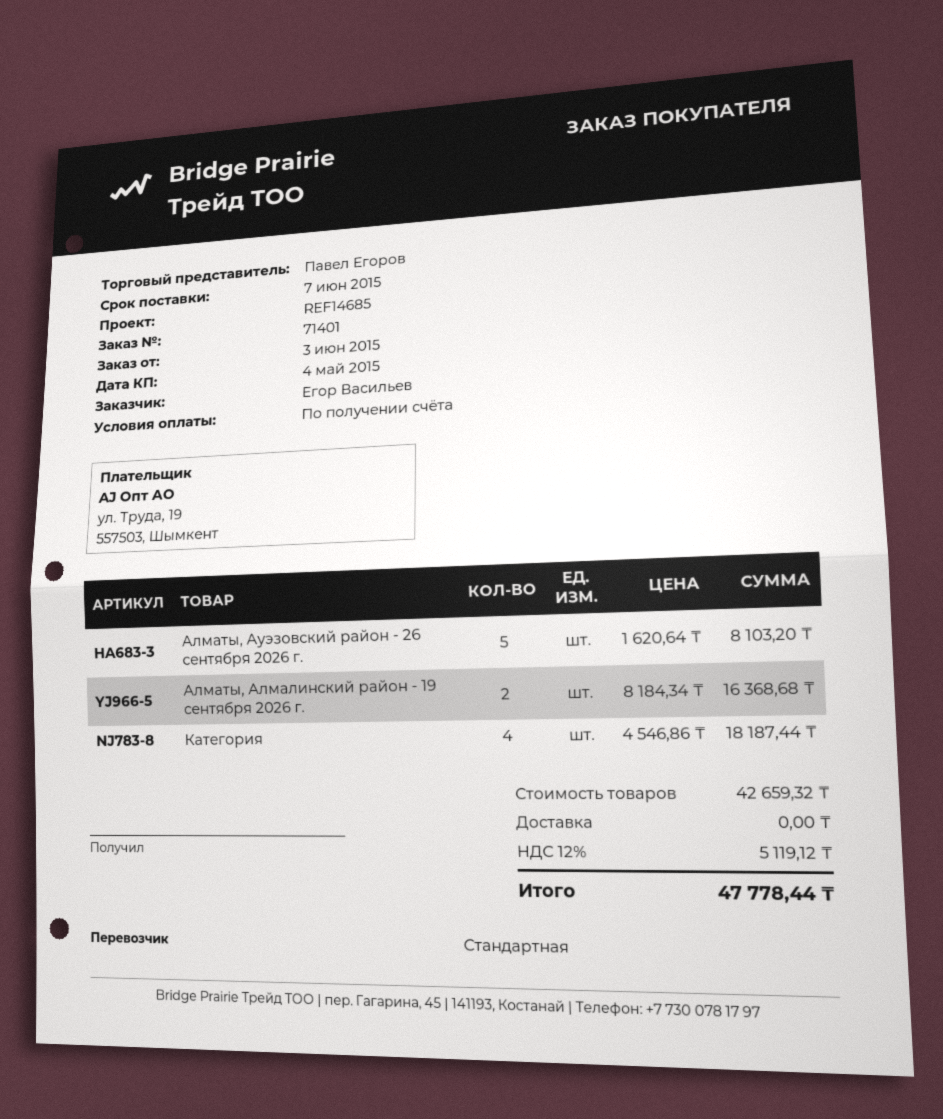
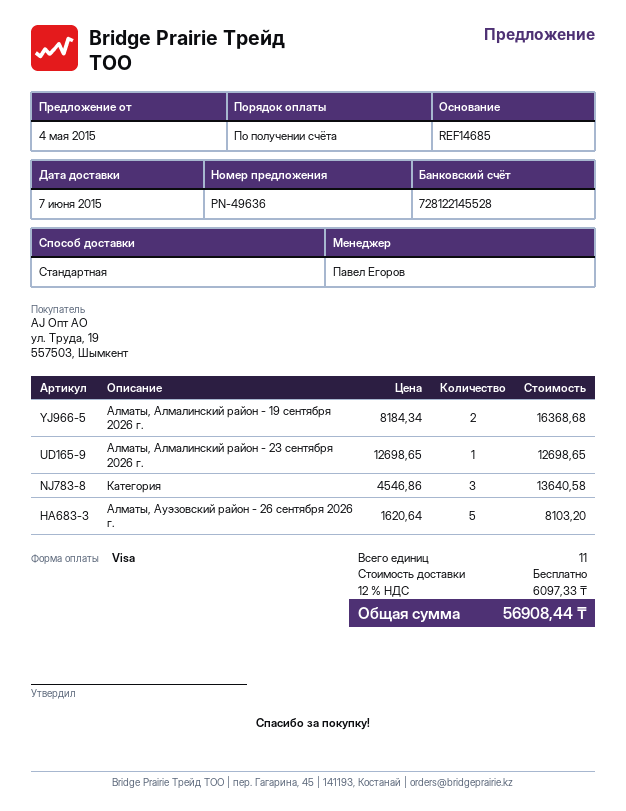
Категория: 4 x 4546.86 = 18187.44 -> 3 x 4546.86 = 13640.58
Алматы, Алмалинский район - 23 сентября 2026 г.: none -> 1 x 12698.65 = 12698.65
tax: 12% = 5119.12 -> 12% = 6097.33
total: 47778.44 -> 56908.44

